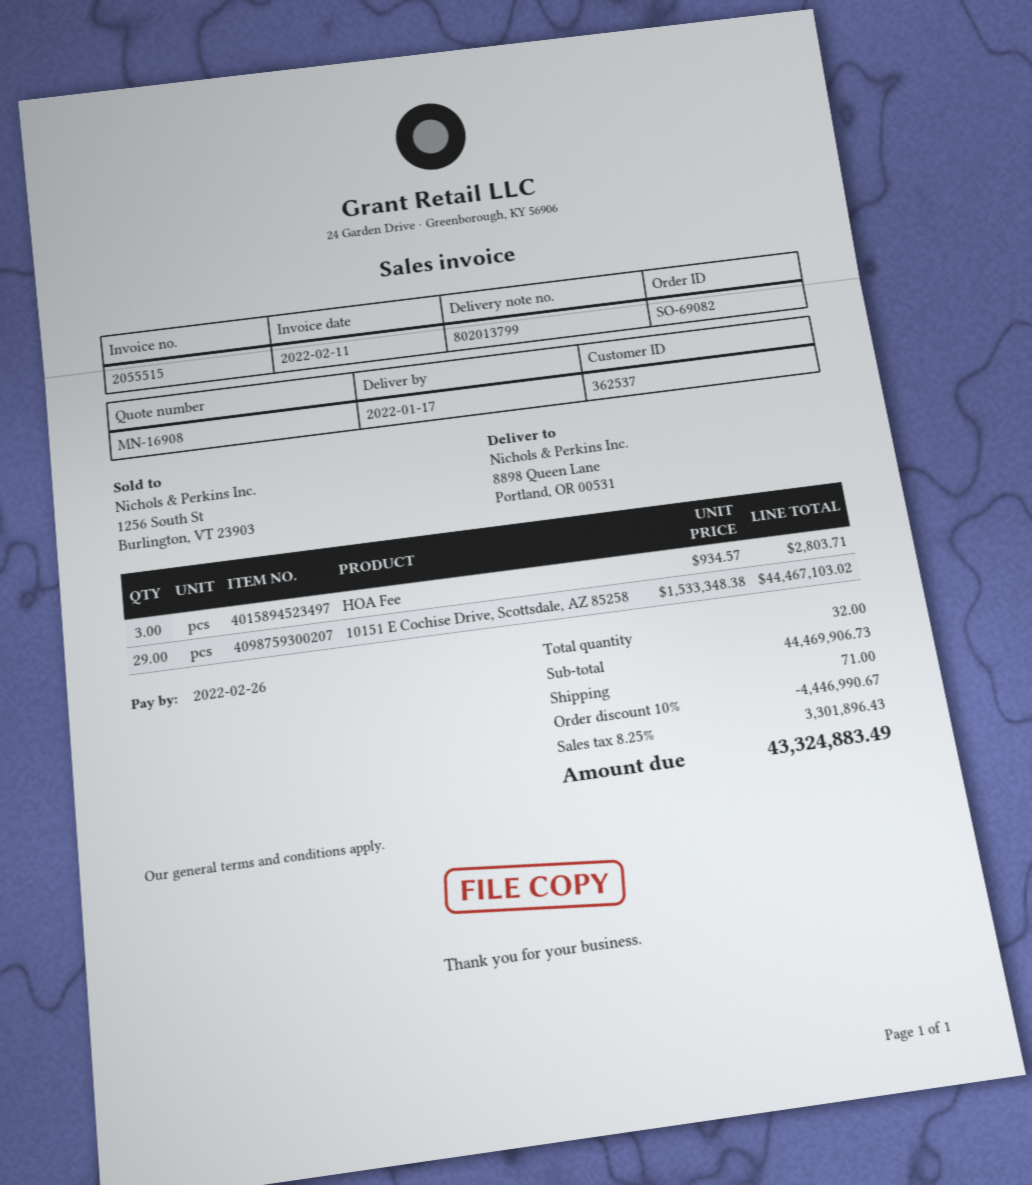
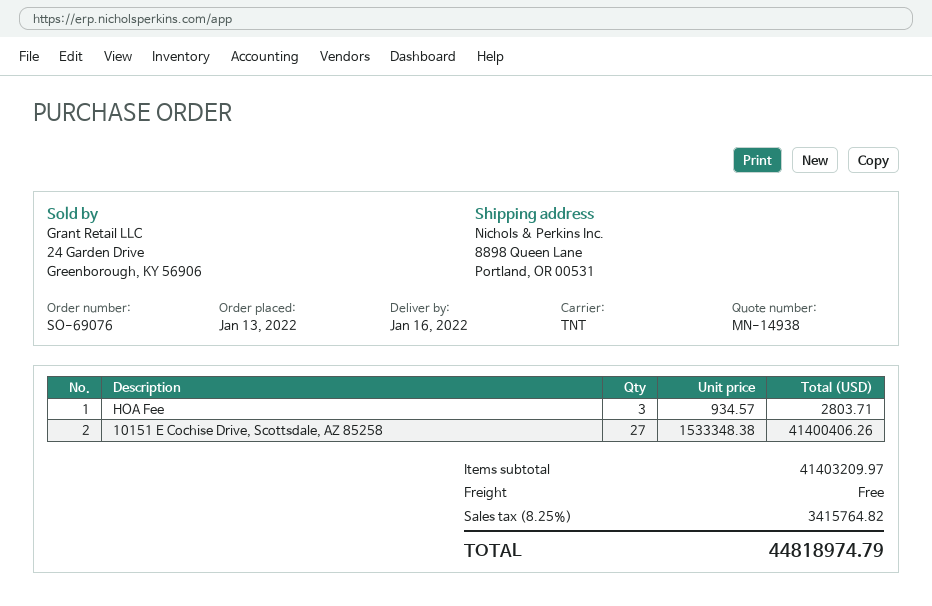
quote number: MN-16908 -> MN-14938
order number: SO-69082 -> SO-69076
delivery date: 2022-01-17 -> 2022-01-16
10151 E Cochise Drive, Scottsdale, AZ 85258: 29 x 1533348.38 = 44467103.02 -> 27 x 1533348.38 = 41400406.26
subtotal: 44469906.73 -> 41403209.97
discount: 10% = 4446990.67 -> none
shipping: 71.00 -> 0.00
tax: 8.25% = 3301896.43 -> 8.25% = 3415764.82
total: 43324883.49 -> 44818974.79

